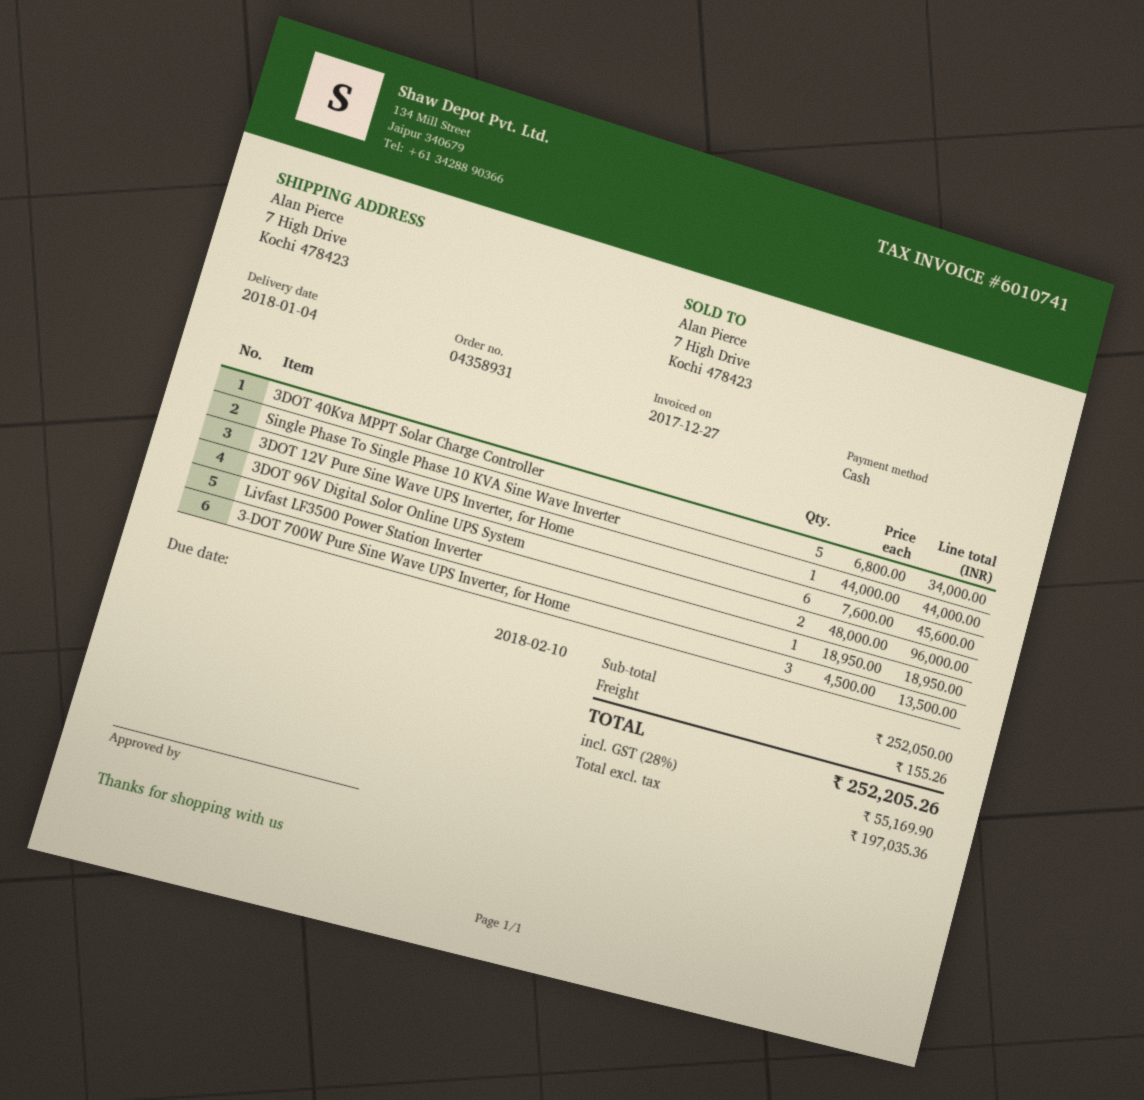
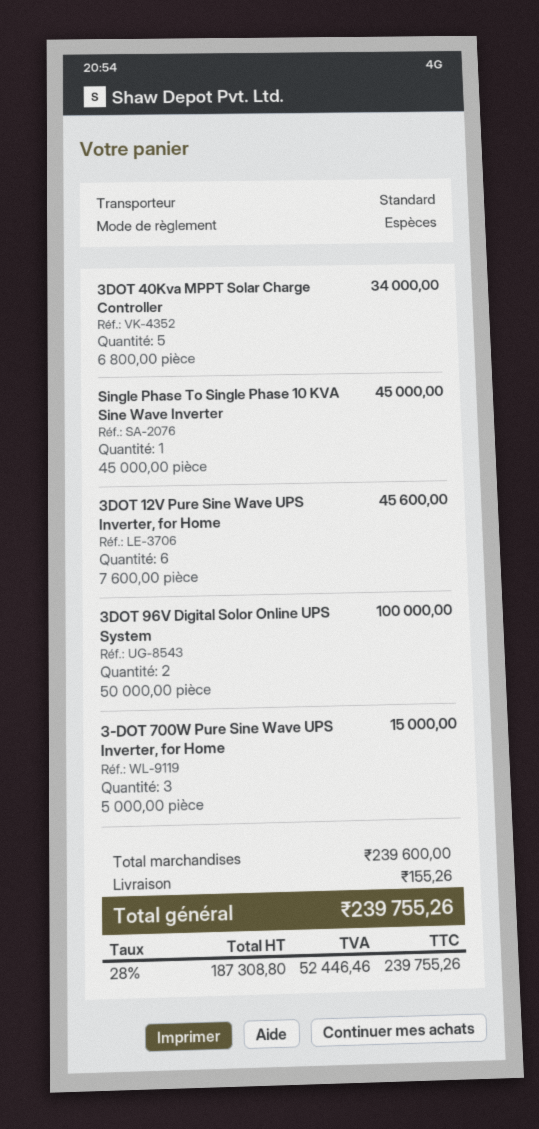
Single Phase To Single Phase 10 KVA Sine Wave Inverter: 1 x 44000.00 = 44000.00 -> 1 x 45000.00 = 45000.00
3DOT 96V Digital Solor Online UPS System: 2 x 48000.00 = 96000.00 -> 2 x 50000.00 = 100000.00
Livfast LF3500 Power Station Inverter: 1 x 18950.00 = 18950.00 -> none
3-DOT 700W Pure Sine Wave UPS Inverter, for Home: 3 x 4500.00 = 13500.00 -> 3 x 5000.00 = 15000.00
subtotal: 252050.00 -> 239600.00
net: 197035.36 -> 187308.80
tax: 28% = 55169.90 -> 28% = 52446.46
total: 252205.26 -> 239755.26

